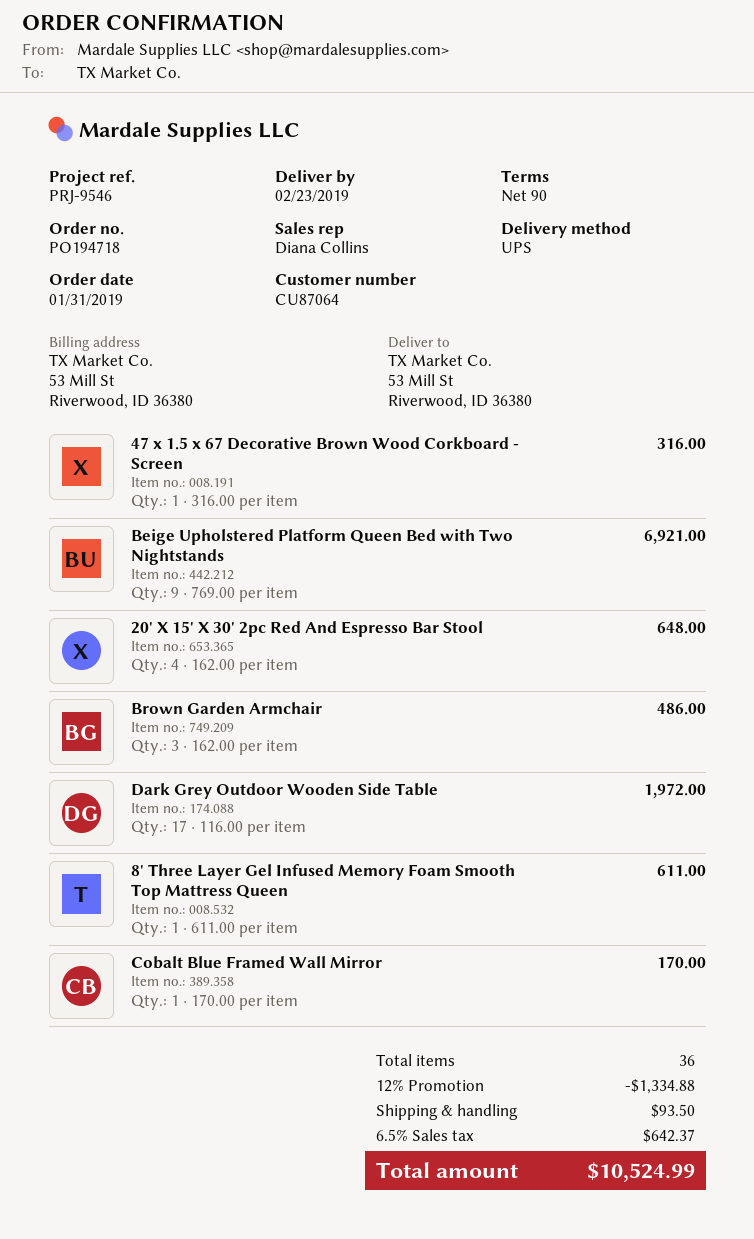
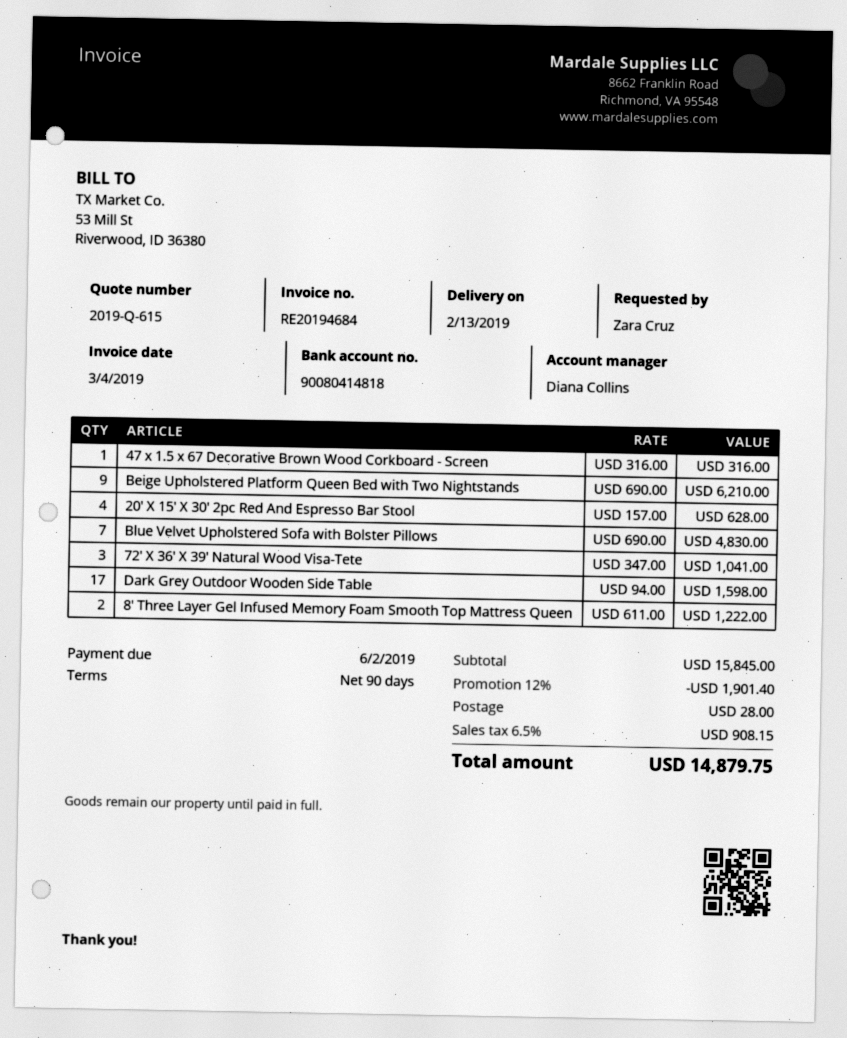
delivery date: 2019-02-23 -> 2019-02-13
Beige Upholstered Platform Queen Bed with Two Nightstands: 9 x 769.00 = 6921.00 -> 9 x 690.00 = 6210.00
20' X 15' X 30' 2pc Red And Espresso Bar Stool: 4 x 162.00 = 648.00 -> 4 x 157.00 = 628.00
Brown Garden Armchair: 3 x 162.00 = 486.00 -> none
Dark Grey Outdoor Wooden Side Table: 17 x 116.00 = 1972.00 -> 17 x 94.00 = 1598.00
8' Three Layer Gel Infused Memory Foam Smooth Top Mattress Queen: 1 x 611.00 = 611.00 -> 2 x 611.00 = 1222.00
Cobalt Blue Framed Wall Mirror: 1 x 170.00 = 170.00 -> none
Blue Velvet Upholstered Sofa with Bolster Pillows: none -> 7 x 690.00 = 4830.00
72' X 36' X 39' Natural Wood Visa-Tete: none -> 3 x 347.00 = 1041.00
discount: 12% = 1334.88 -> 12% = 1901.40
shipping: 93.50 -> 28.00
tax: 6.5% = 642.37 -> 6.5% = 908.15
total: 10524.99 -> 14879.75

